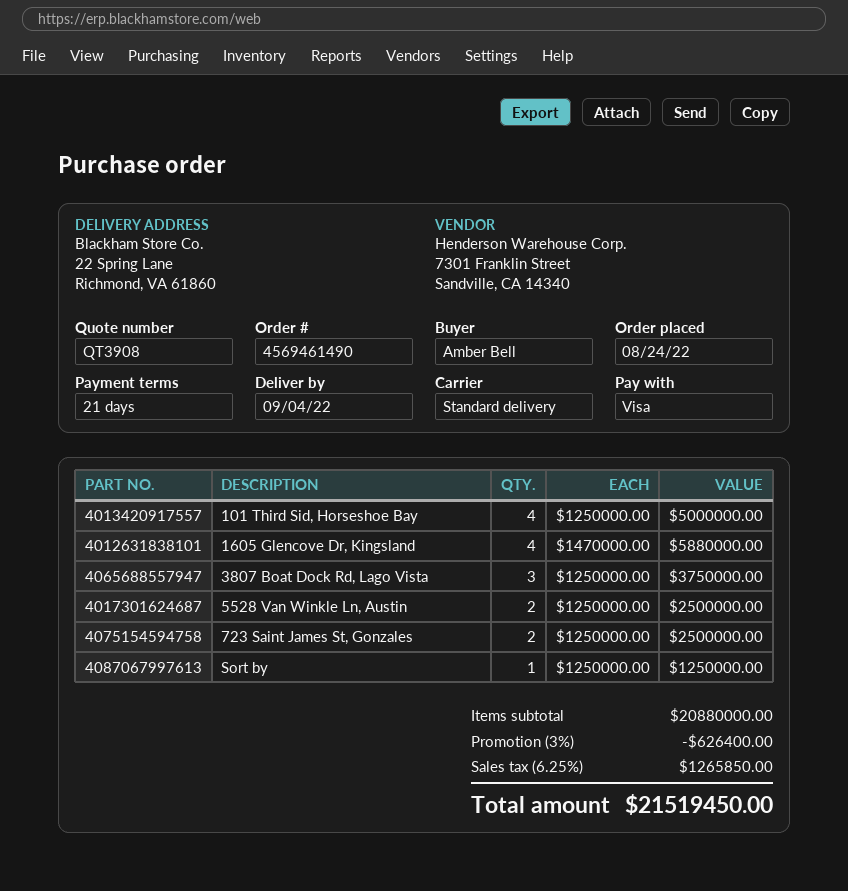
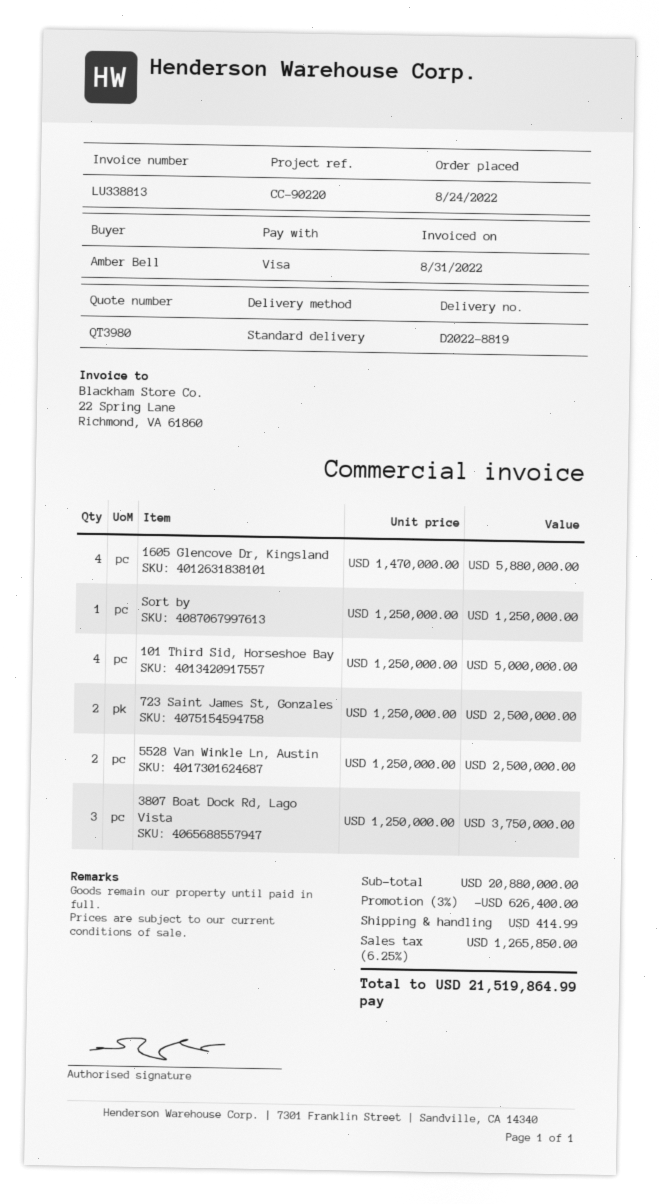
quote number: QT3908 -> QT3980
shipping: none -> 414.99
total: 21519450.00 -> 21519864.99

